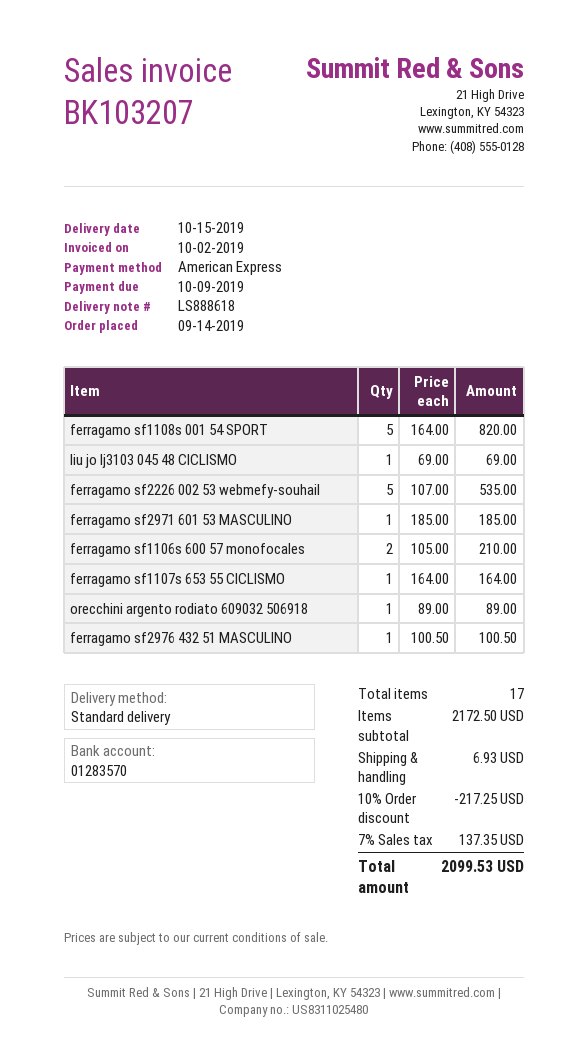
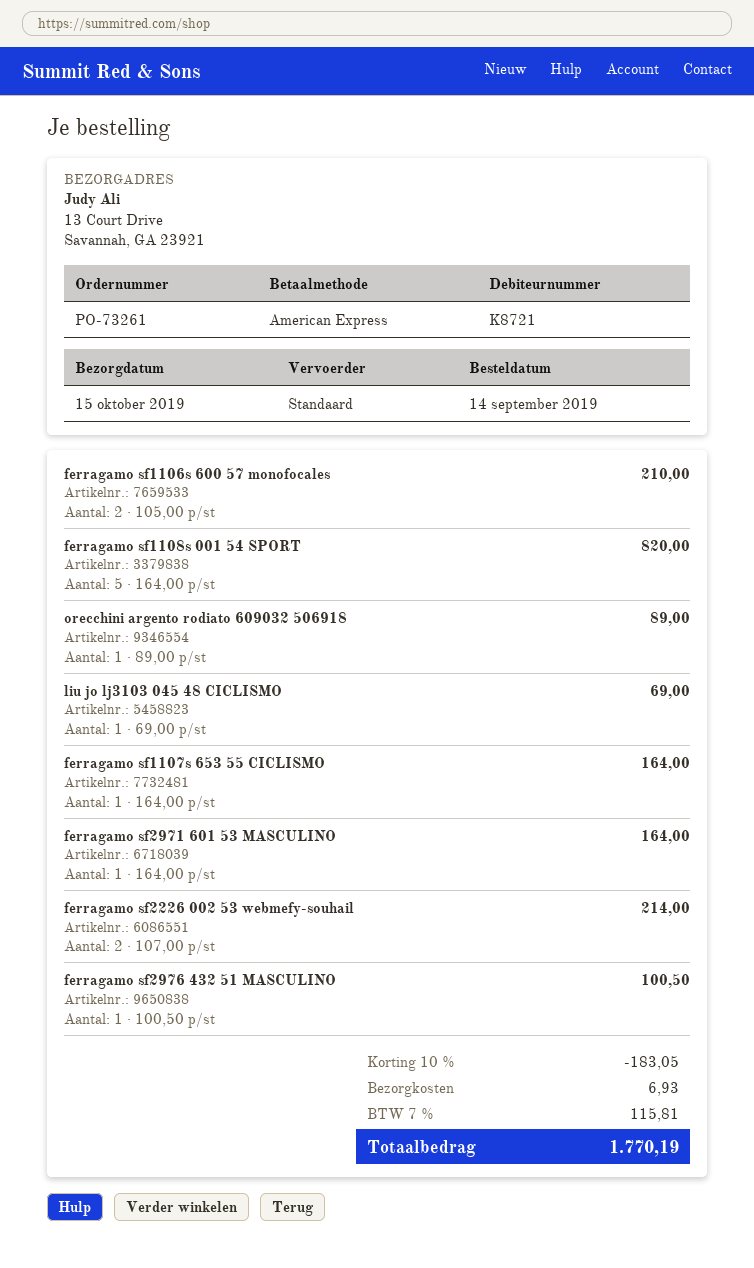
ferragamo sf2226 002 53 webmefy-souhail: 5 x 107.00 = 535.00 -> 2 x 107.00 = 214.00
ferragamo sf2971 601 53 MASCULINO: 1 x 185.00 = 185.00 -> 1 x 164.00 = 164.00
discount: 10% = 217.25 -> 10% = 183.05
tax: 7% = 137.35 -> 7% = 115.81
total: 2099.53 -> 1770.19

